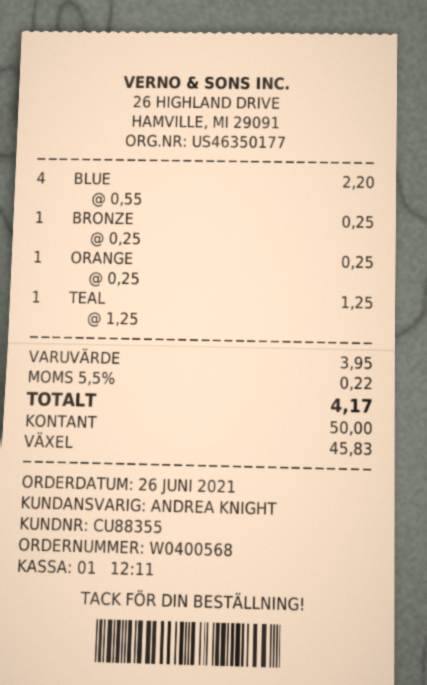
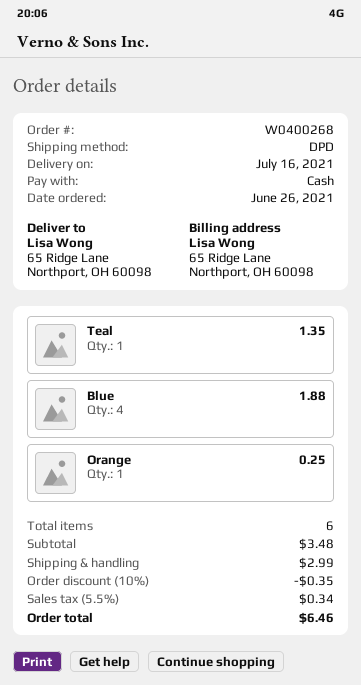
order number: W0400568 -> W0400268
BLUE: 4 for 2.20 -> 4 for 1.88
BRONZE: 1 for 0.25 -> none
TEAL: 1 for 1.25 -> 1 for 1.35
subtotal: 3.95 -> 3.48
discount: none -> 10% = 0.35
shipping: none -> 2.99
tax: 5.5% = 0.22 -> 5.5% = 0.34
total: 4.17 -> 6.46

